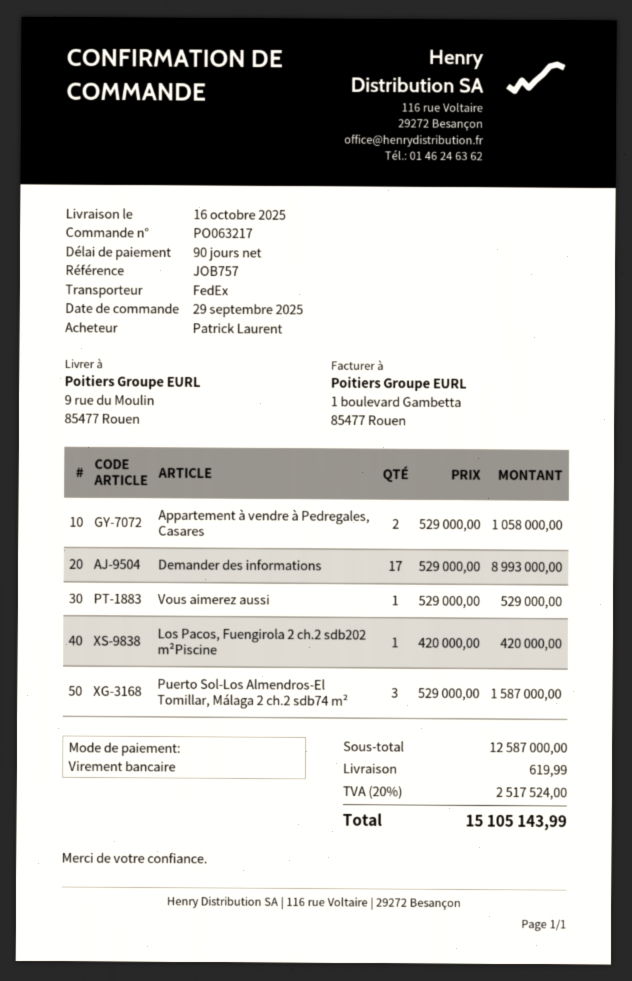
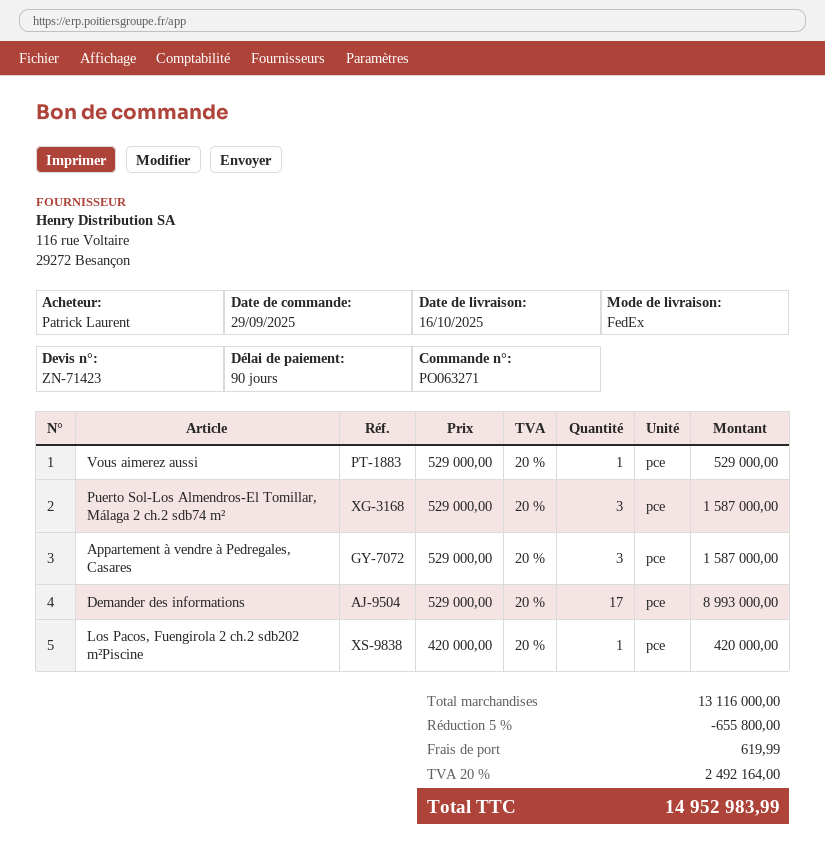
order number: PO063217 -> PO063271
Appartement à vendre à Pedregales, Casares: 2 x 529000.00 = 1058000.00 -> 3 x 529000.00 = 1587000.00
subtotal: 12587000.00 -> 13116000.00
discount: none -> 5% = 655800.00
tax: 20% = 2517524.00 -> 20% = 2492164.00
total: 15105143.99 -> 14952983.99

